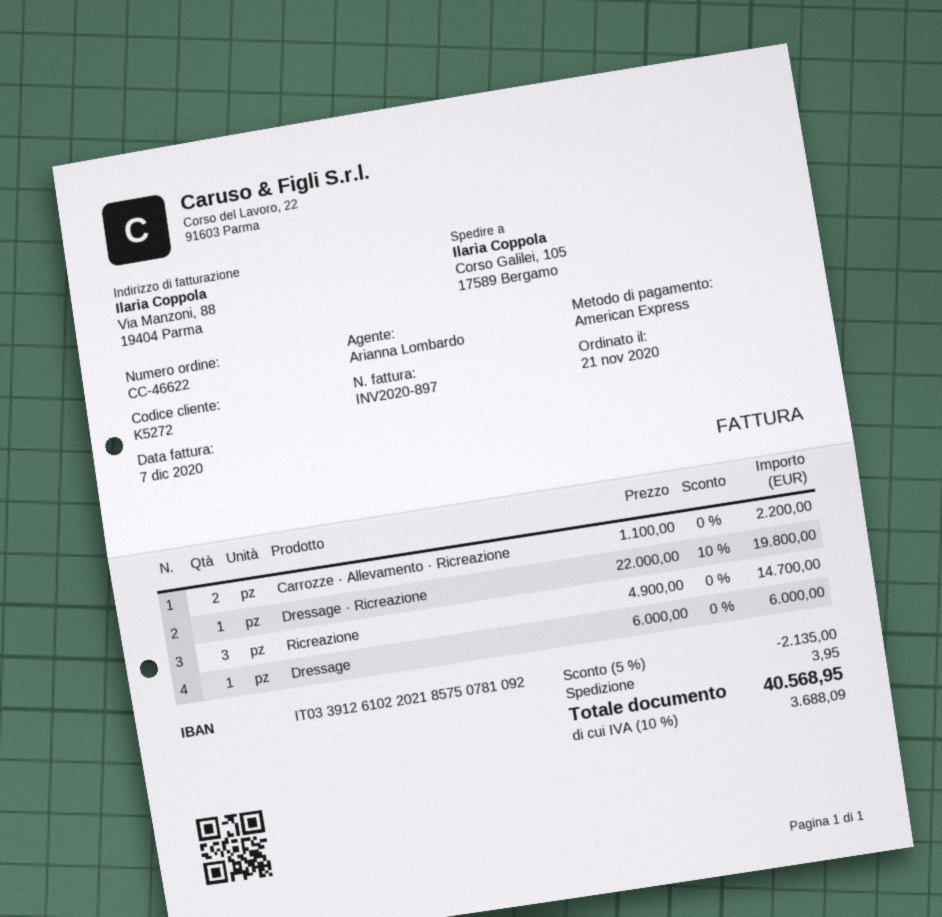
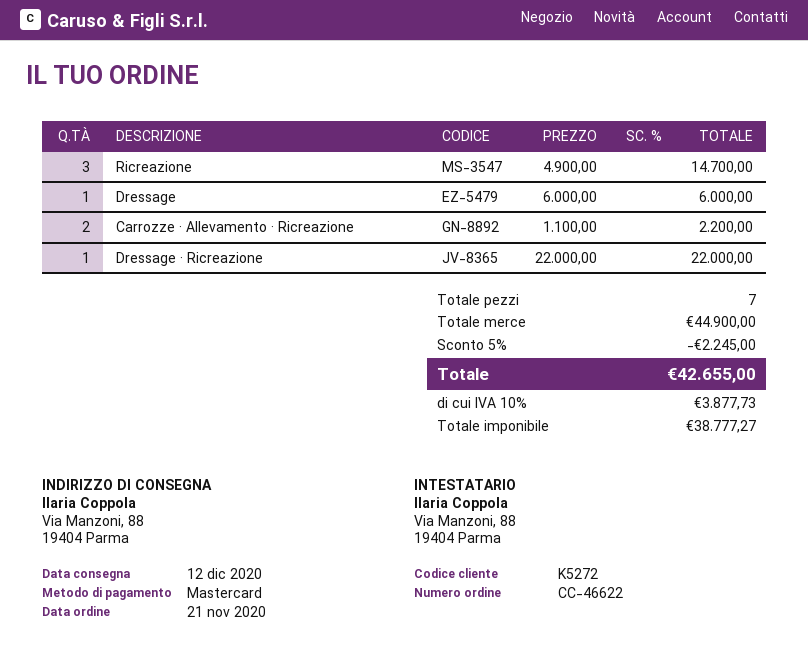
payment method: American Express -> Mastercard
ship to: Corso Galilei, 105, 17589 Bergamo -> Via Manzoni, 88, 19404 Parma
Dressage · Ricreazione: 1 x 22000.00 - 10% = 19800.00 -> 1 x 22000.00 = 22000.00
discount: 5% = 2135.00 -> 5% = 2245.00
shipping: 3.95 -> none
tax: 10% = 3688.09 -> 10% = 3877.73
total: 40568.95 -> 42655.00

